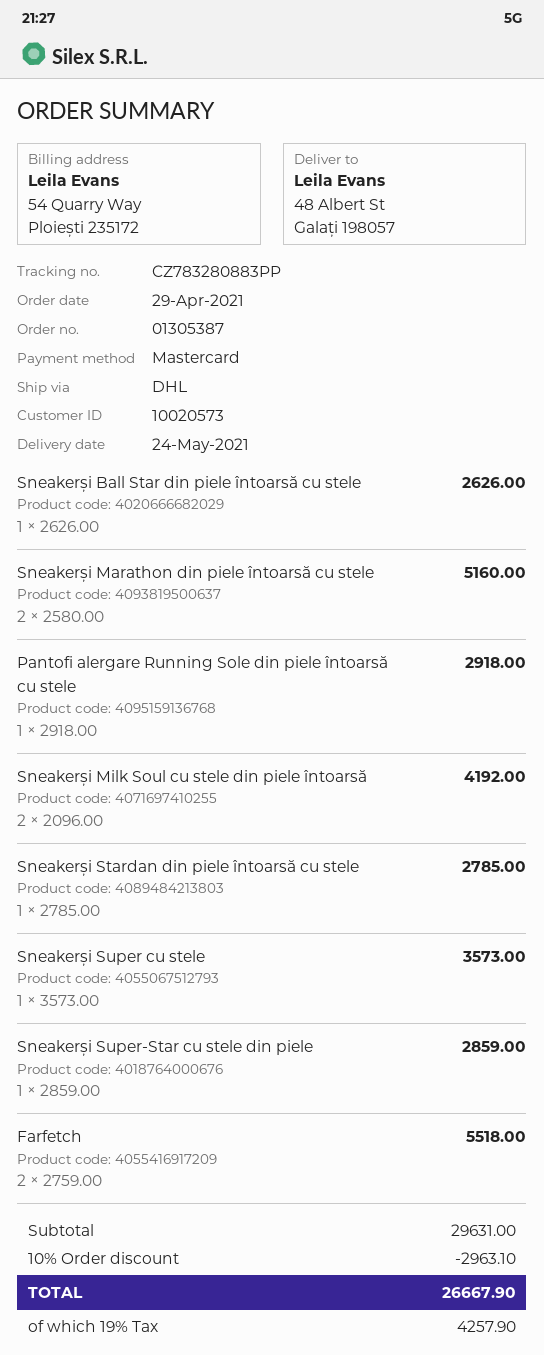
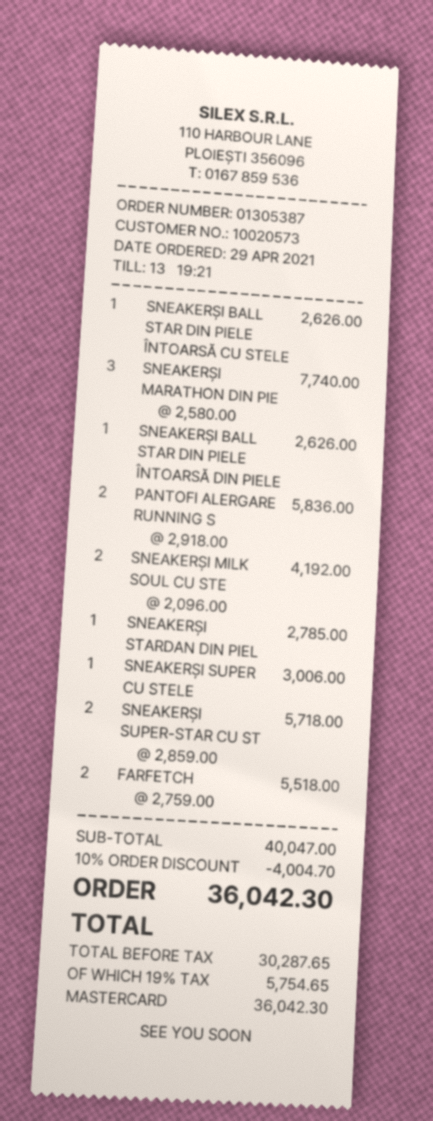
Sneakerși Marathon din piele întoarsă cu stele: 2 x 2580.00 = 5160.00 -> 3 x 2580.00 = 7740.00
Pantofi alergare Running Sole din piele întoarsă cu stele: 1 x 2918.00 = 2918.00 -> 2 x 2918.00 = 5836.00
Sneakerși Super cu stele: 1 x 3573.00 = 3573.00 -> 1 x 3006.00 = 3006.00
Sneakerși Super-Star cu stele din piele: 1 x 2859.00 = 2859.00 -> 2 x 2859.00 = 5718.00
SNEAKERȘI BALL STAR DIN PIELE ÎNTOARSĂ DIN PIELE: none -> 1 x 2626.00 = 2626.00
subtotal: 29631.00 -> 40047.00
discount: 10% = 2963.10 -> 10% = 4004.70
tax: 19% = 4257.90 -> 19% = 5754.65
total: 26667.90 -> 36042.30

